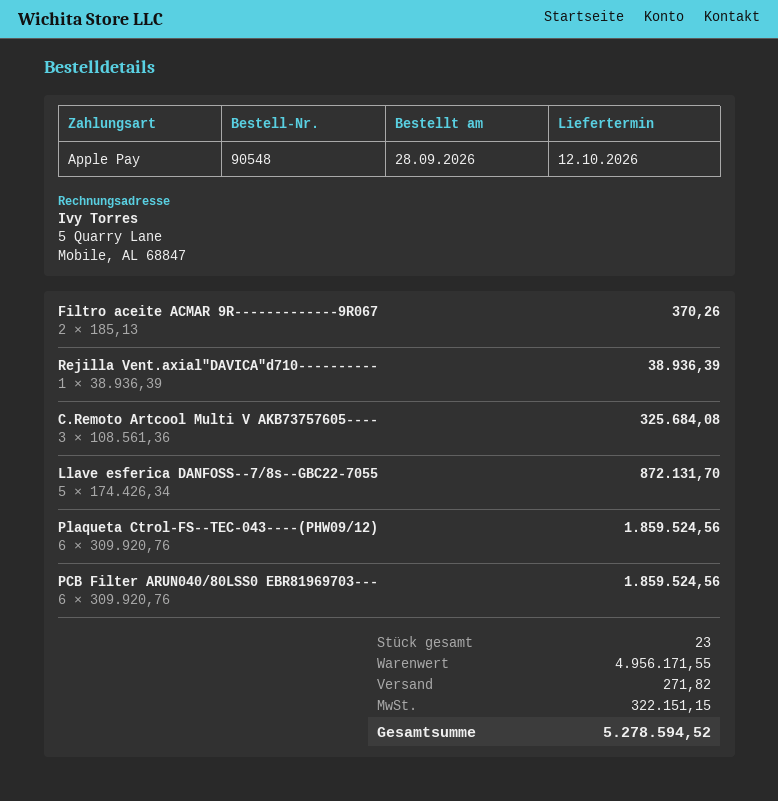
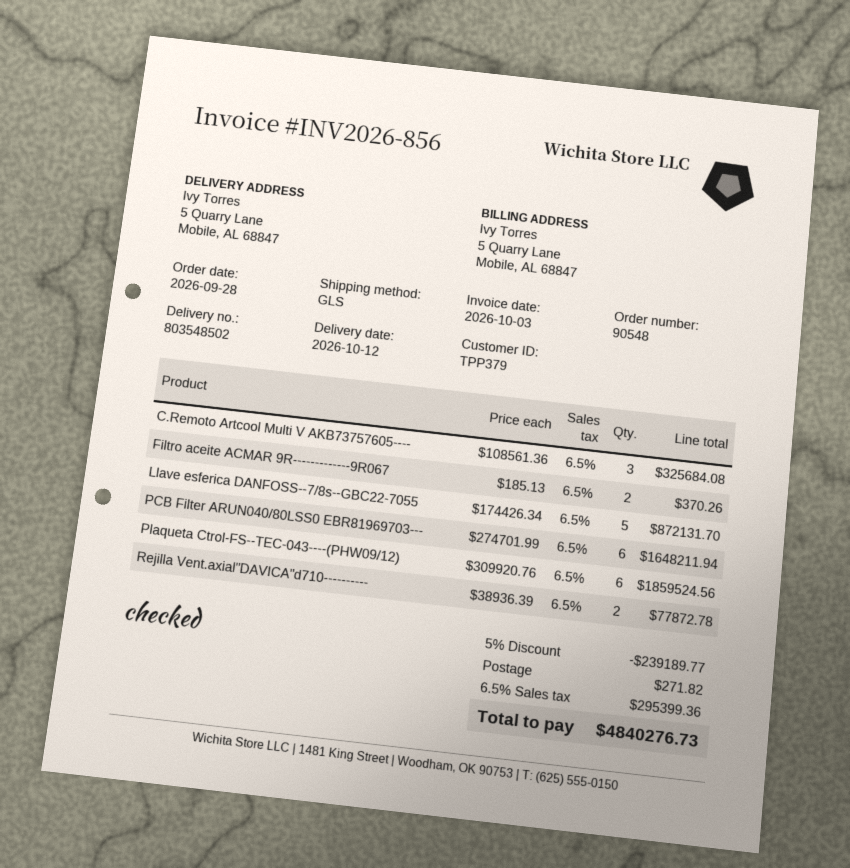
Rejilla Vent.axial"DAVICA"d710----------: 1 x 38936.39 = 38936.39 -> 2 x 38936.39 = 77872.78
PCB Filter ARUN040/80LSS0 EBR81969703---: 6 x 309920.76 = 1859524.56 -> 6 x 274701.99 = 1648211.94
discount: none -> 5% = 239189.77
tax: 322151.15 -> 295399.36
total: 5278594.52 -> 4840276.73

